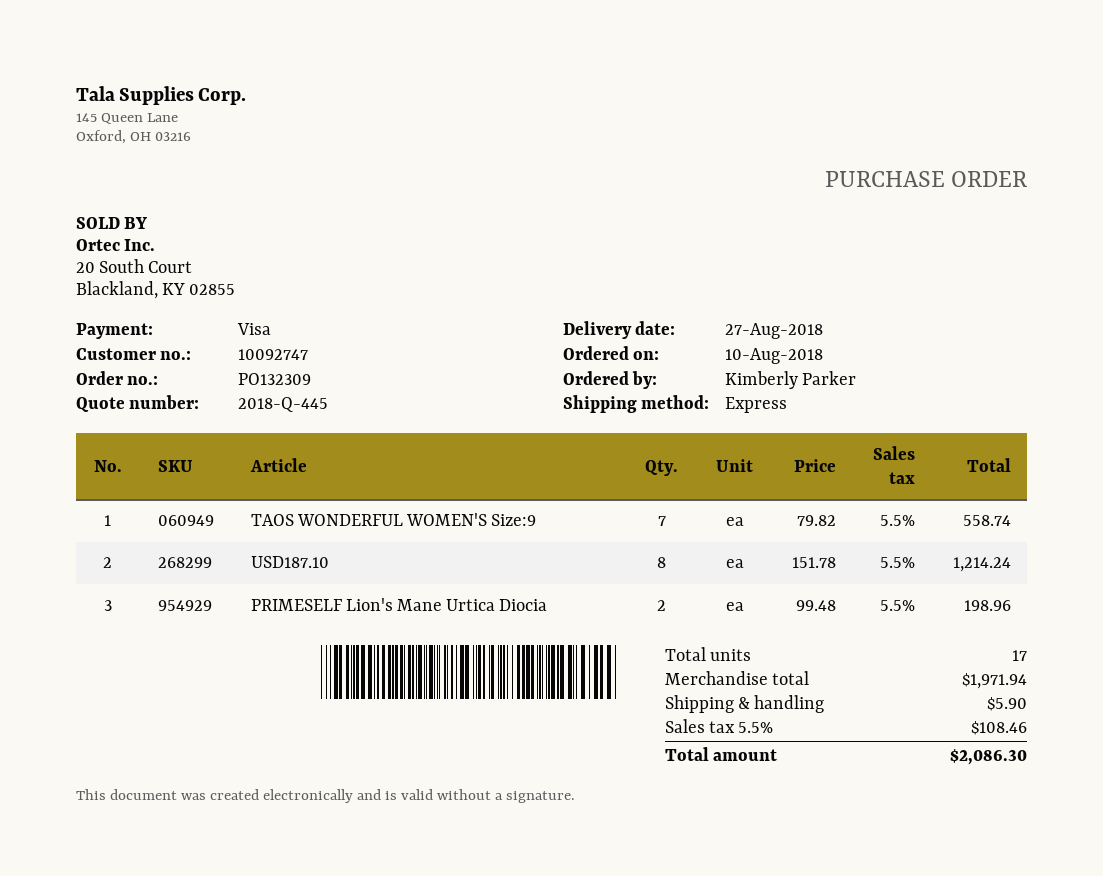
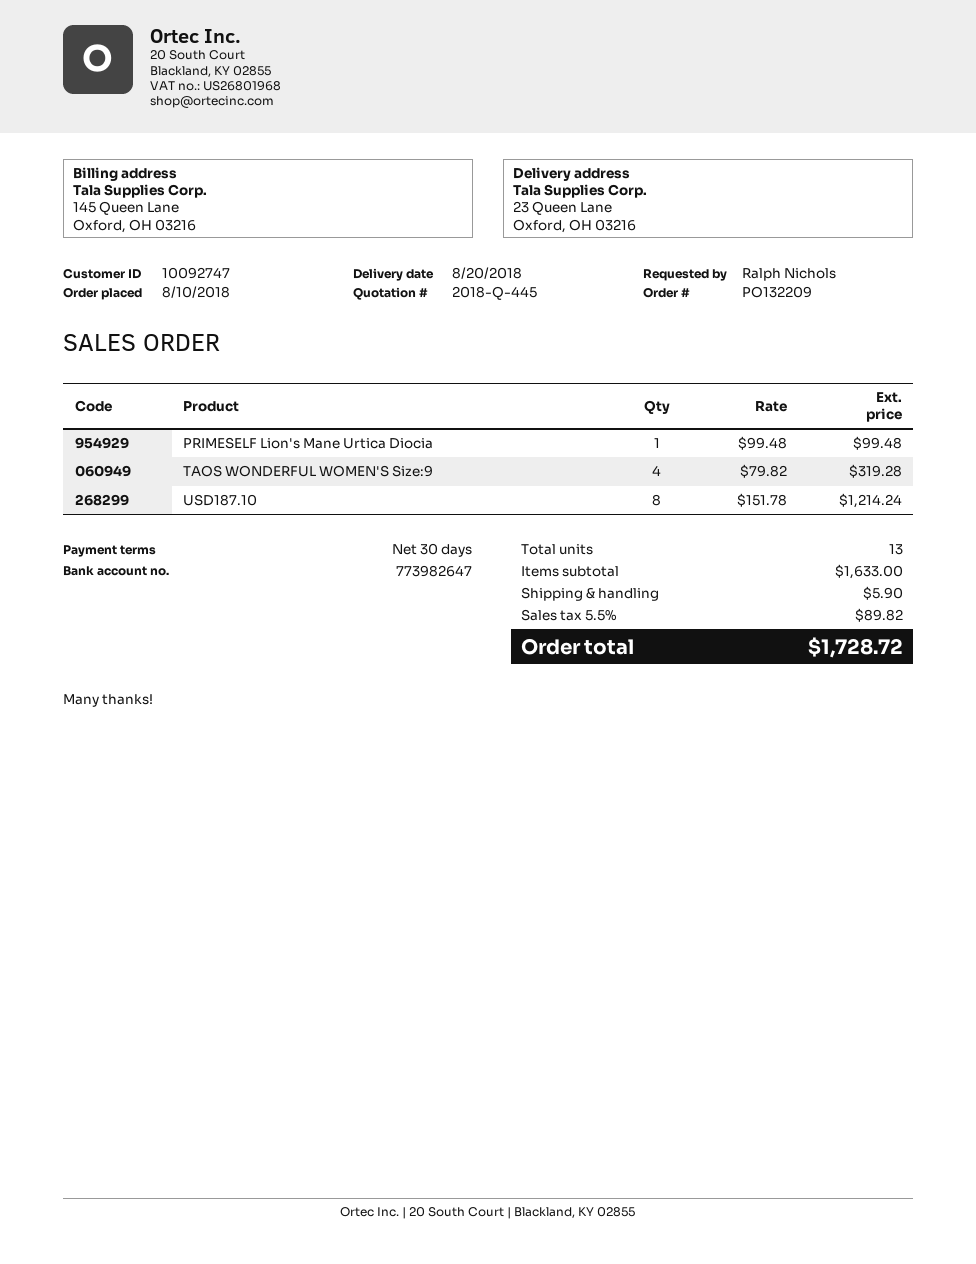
order number: PO132309 -> PO132209
delivery date: 2018-08-27 -> 2018-08-20
ordered by: Kimberly Parker -> Ralph Nichols
TAOS WONDERFUL WOMEN'S Size:9: 7 x 79.82 = 558.74 -> 4 x 79.82 = 319.28
PRIMESELF Lion's Mane Urtica Diocia: 2 x 99.48 = 198.96 -> 1 x 99.48 = 99.48
total quantity: 17 -> 13
subtotal: 1971.94 -> 1633.00
tax: 5.5% = 108.46 -> 5.5% = 89.82
total: 2086.30 -> 1728.72

